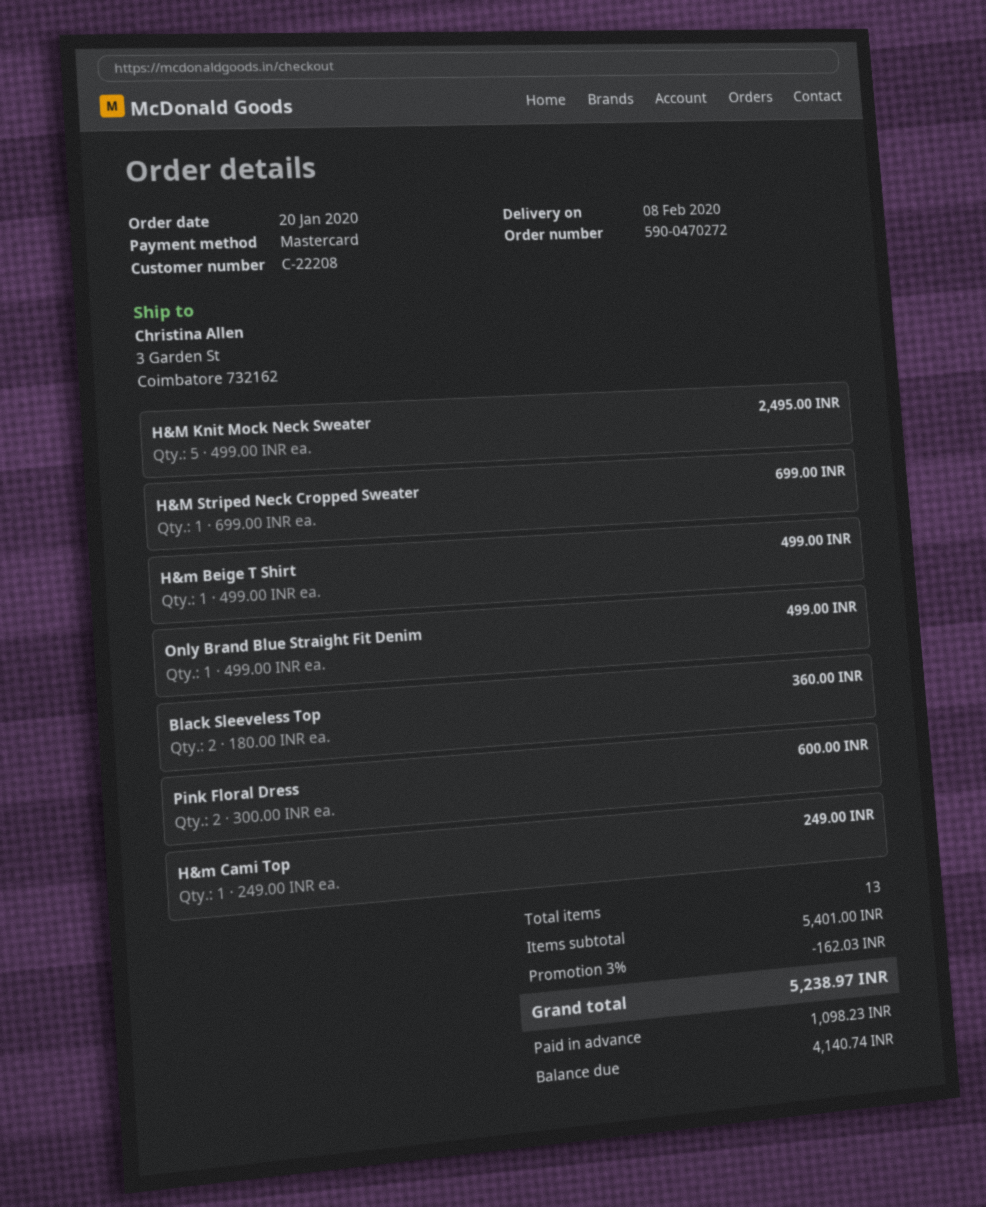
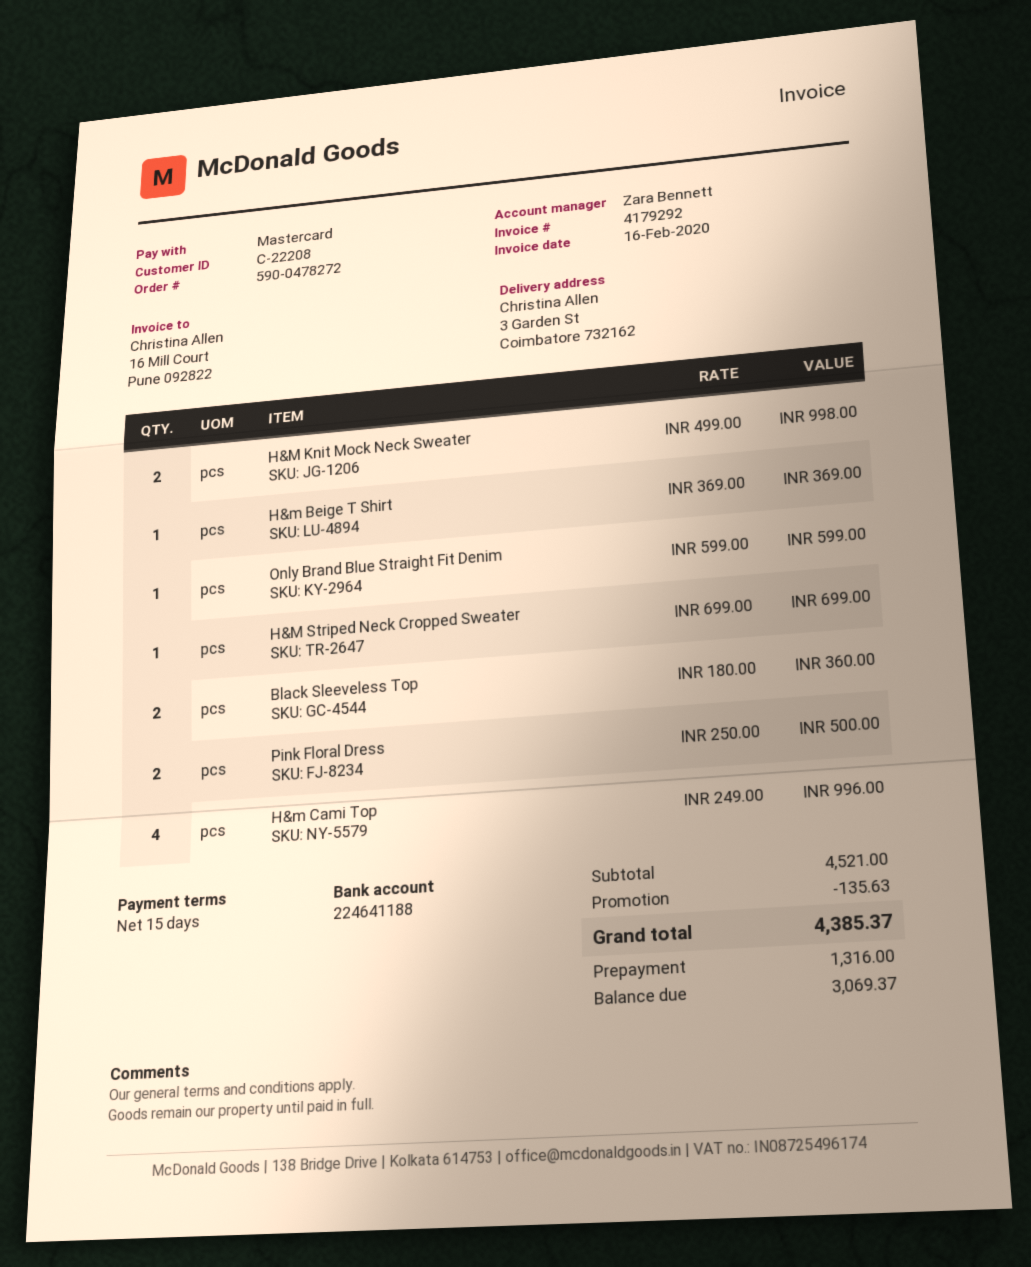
order number: 590-0470272 -> 590-0478272
H&M Knit Mock Neck Sweater: 5 x 499.00 = 2495.00 -> 2 x 499.00 = 998.00
H&m Beige T Shirt: 1 x 499.00 = 499.00 -> 1 x 369.00 = 369.00
Only Brand Blue Straight Fit Denim: 1 x 499.00 = 499.00 -> 1 x 599.00 = 599.00
Pink Floral Dress: 2 x 300.00 = 600.00 -> 2 x 250.00 = 500.00
H&m Cami Top: 1 x 249.00 = 249.00 -> 4 x 249.00 = 996.00
subtotal: 5401.00 -> 4521.00
discount: 162.03 -> 135.63
total: 5238.97 -> 4385.37
deposit: 1098.23 -> 1316.00
balance: 4140.74 -> 3069.37

